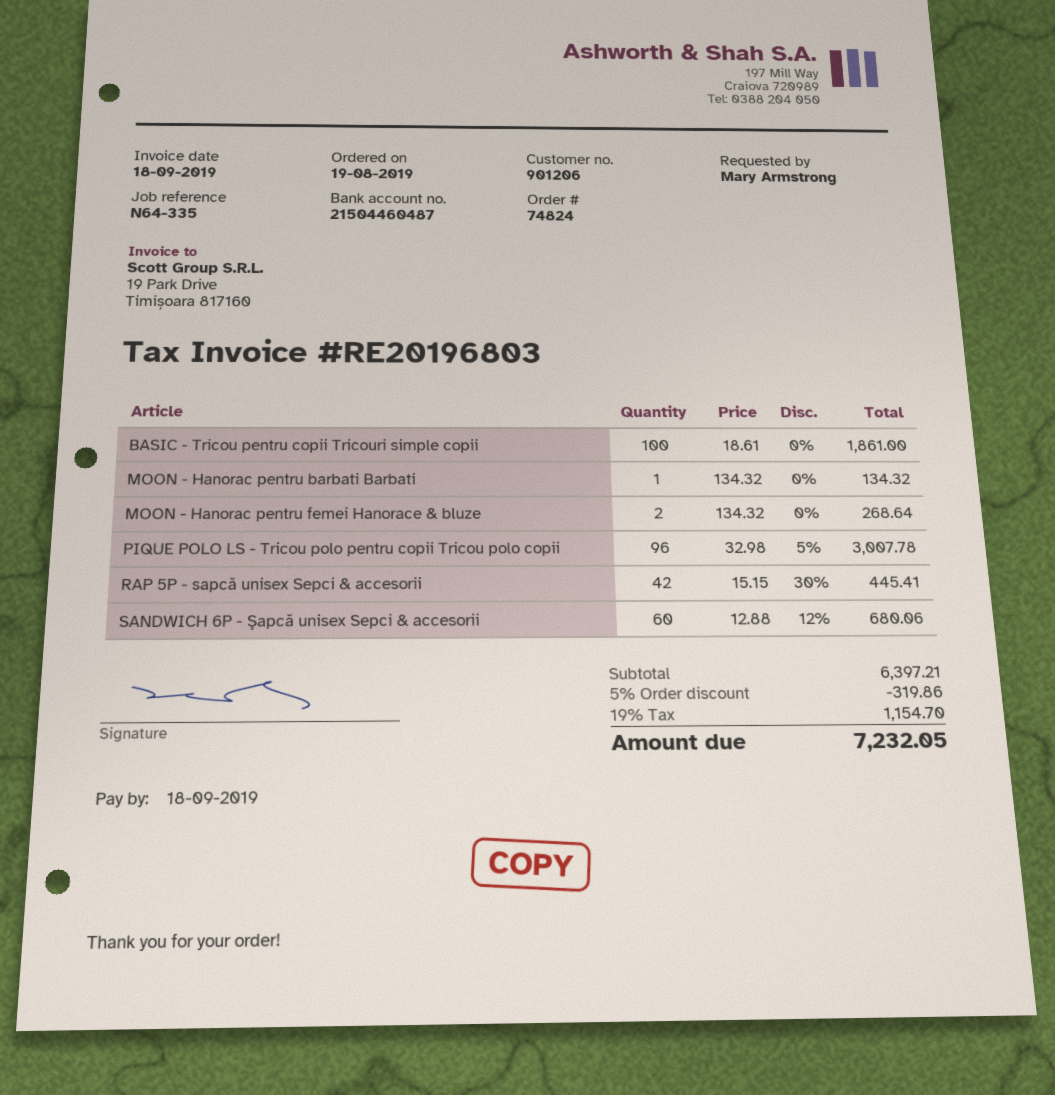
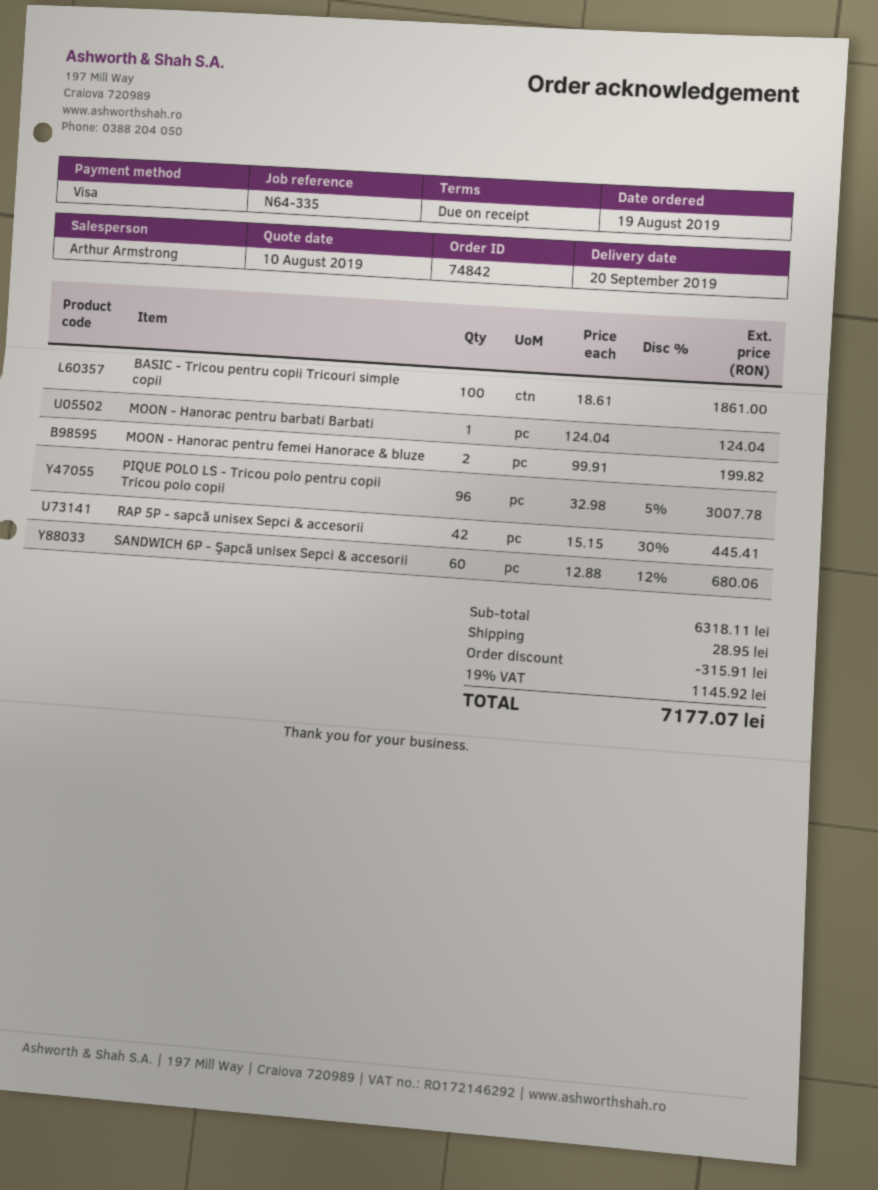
order number: 74824 -> 74842
MOON - Hanorac pentru barbati Barbati: 1 x 134.32 = 134.32 -> 1 x 124.04 = 124.04
MOON - Hanorac pentru femei Hanorace & bluze: 2 x 134.32 = 268.64 -> 2 x 99.91 = 199.82
subtotal: 6397.21 -> 6318.11
discount: 319.86 -> 315.91
shipping: none -> 28.95
tax: 19% = 1154.70 -> 19% = 1145.92
total: 7232.05 -> 7177.07

